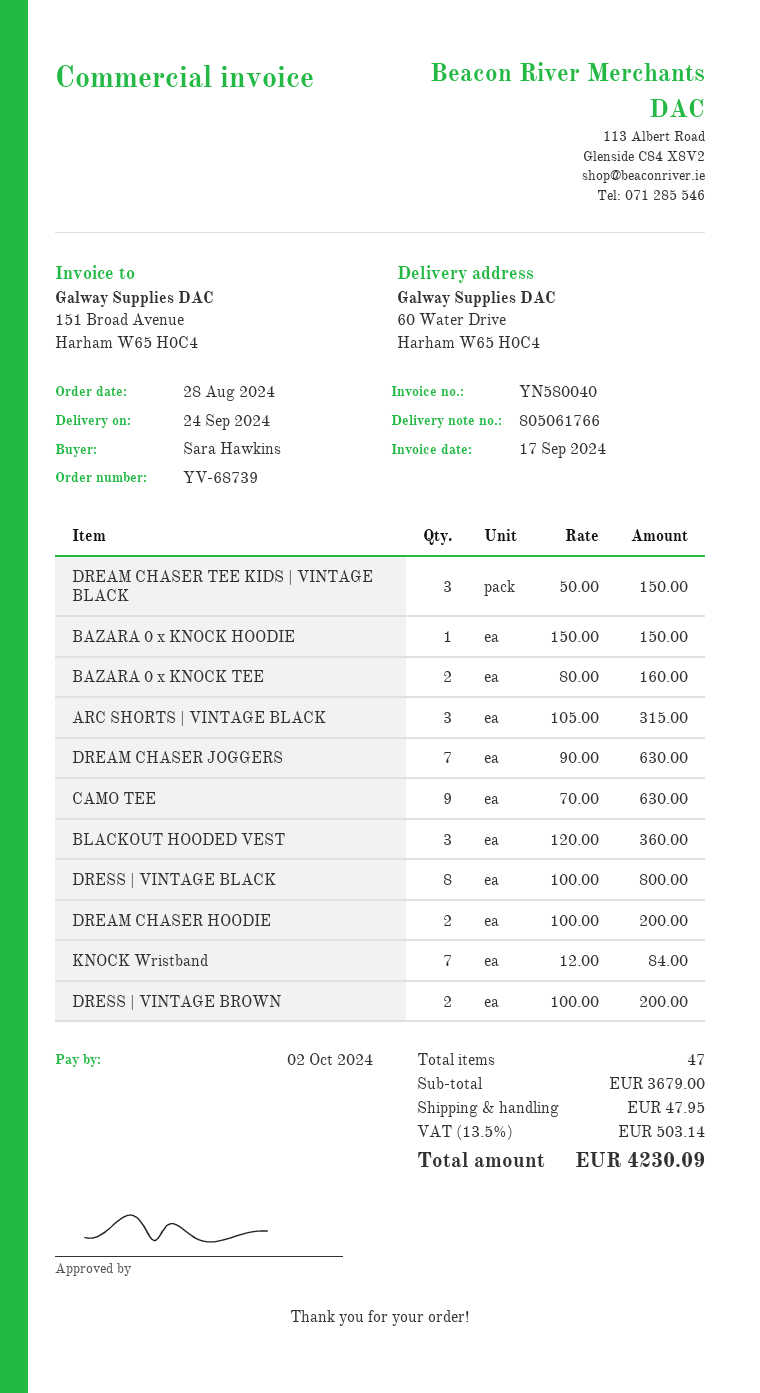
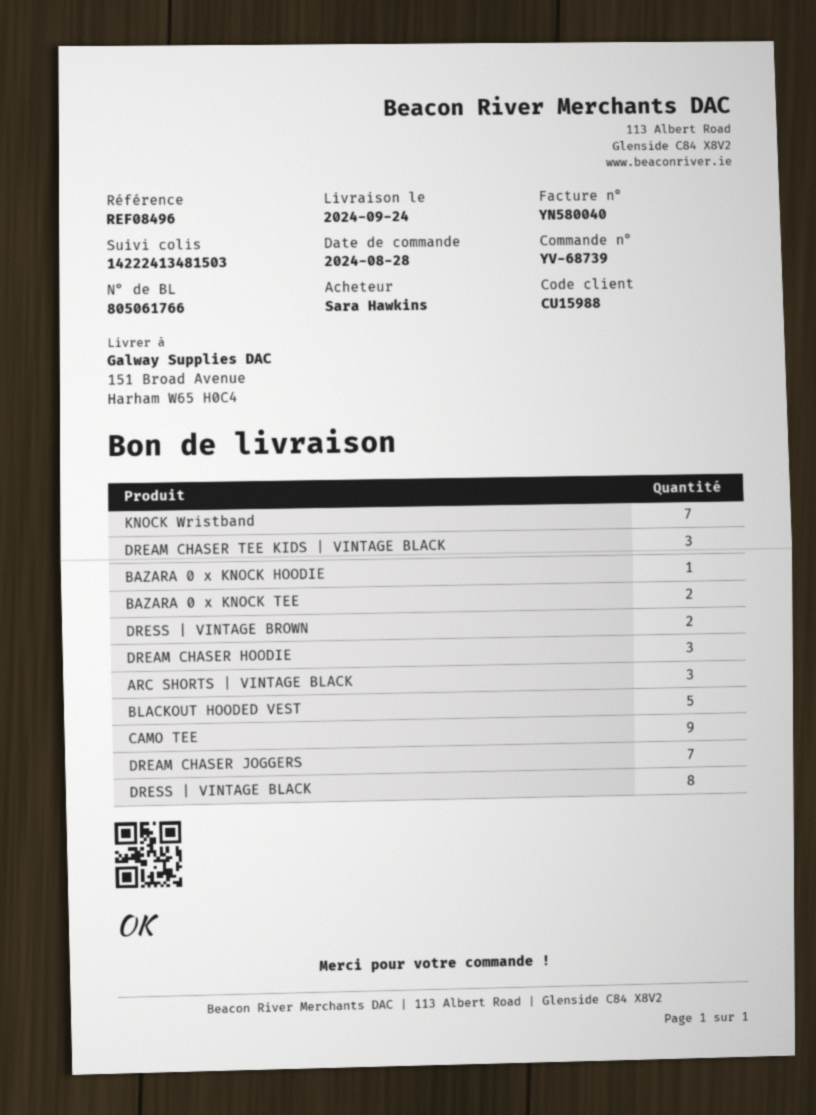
ship to: 60 Water Drive, Harham W65 H0C4 -> 151 Broad Avenue, Harham W65 H0C4
BLACKOUT HOODED VEST: 3 -> 5
DREAM CHASER HOODIE: 2 -> 3

